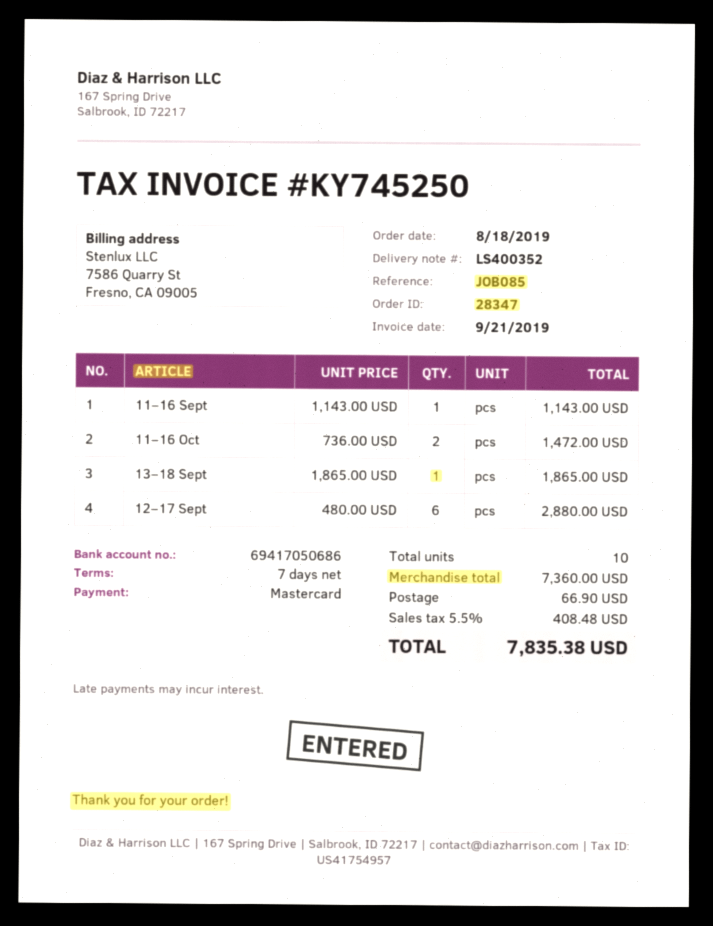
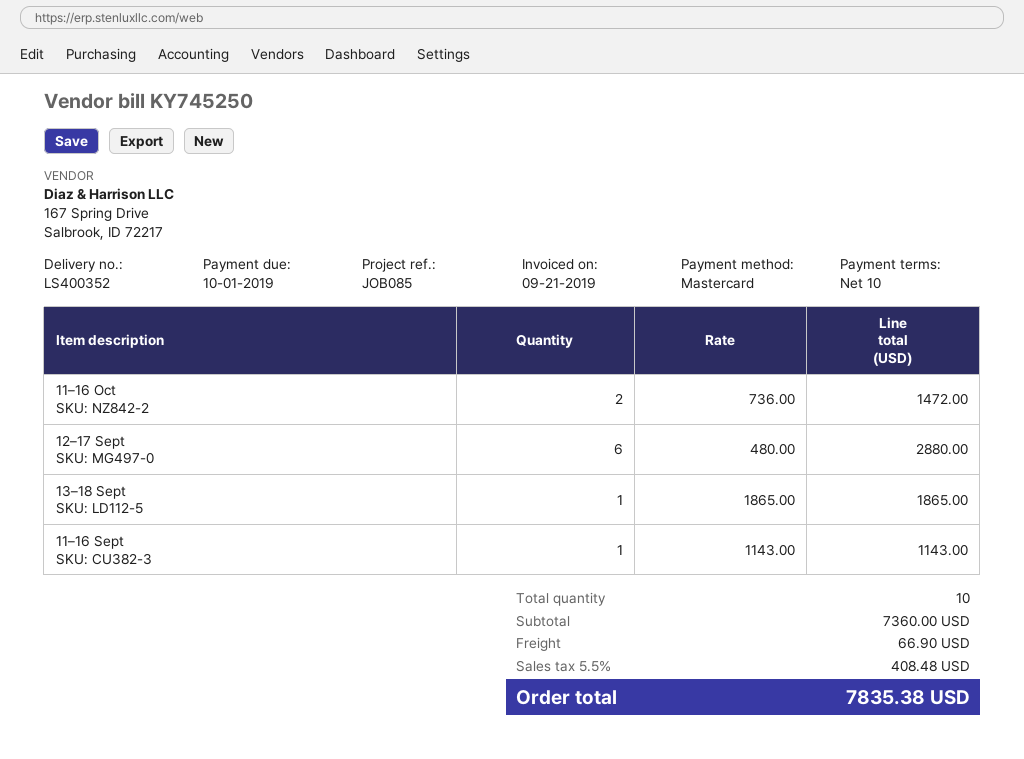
payment terms: 7 days -> 10 days

